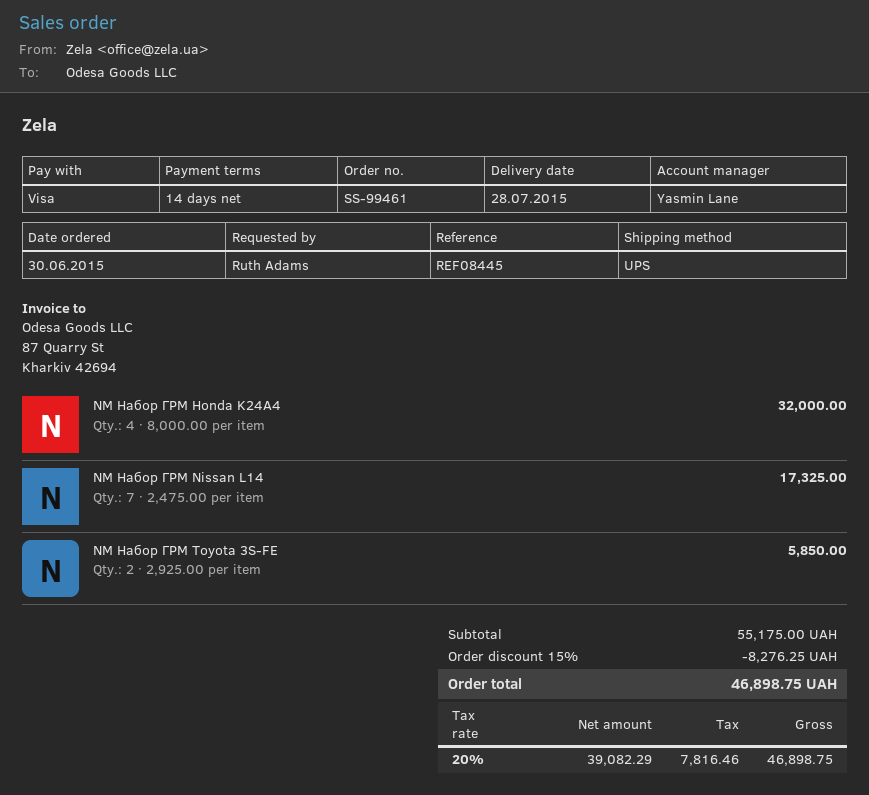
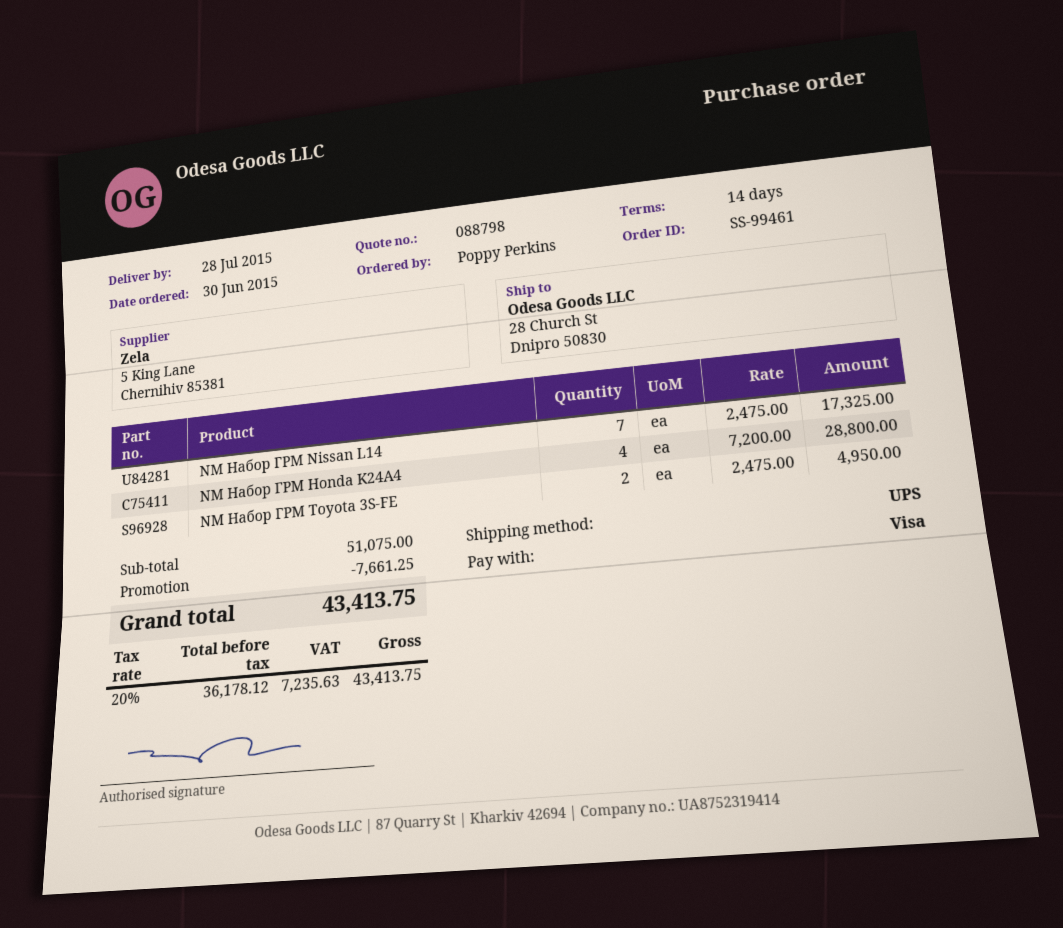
ordered by: Ruth Adams -> Poppy Perkins
NM Набор ГРМ Honda K24A4: 4 x 8000.00 = 32000.00 -> 4 x 7200.00 = 28800.00
NM Набор ГРМ Toyota 3S-FE: 2 x 2925.00 = 5850.00 -> 2 x 2475.00 = 4950.00
subtotal: 55175.00 -> 51075.00
discount: 8276.25 -> 7661.25
net: 39082.29 -> 36178.12
tax: 20% = 7816.46 -> 20% = 7235.63
total: 46898.75 -> 43413.75

